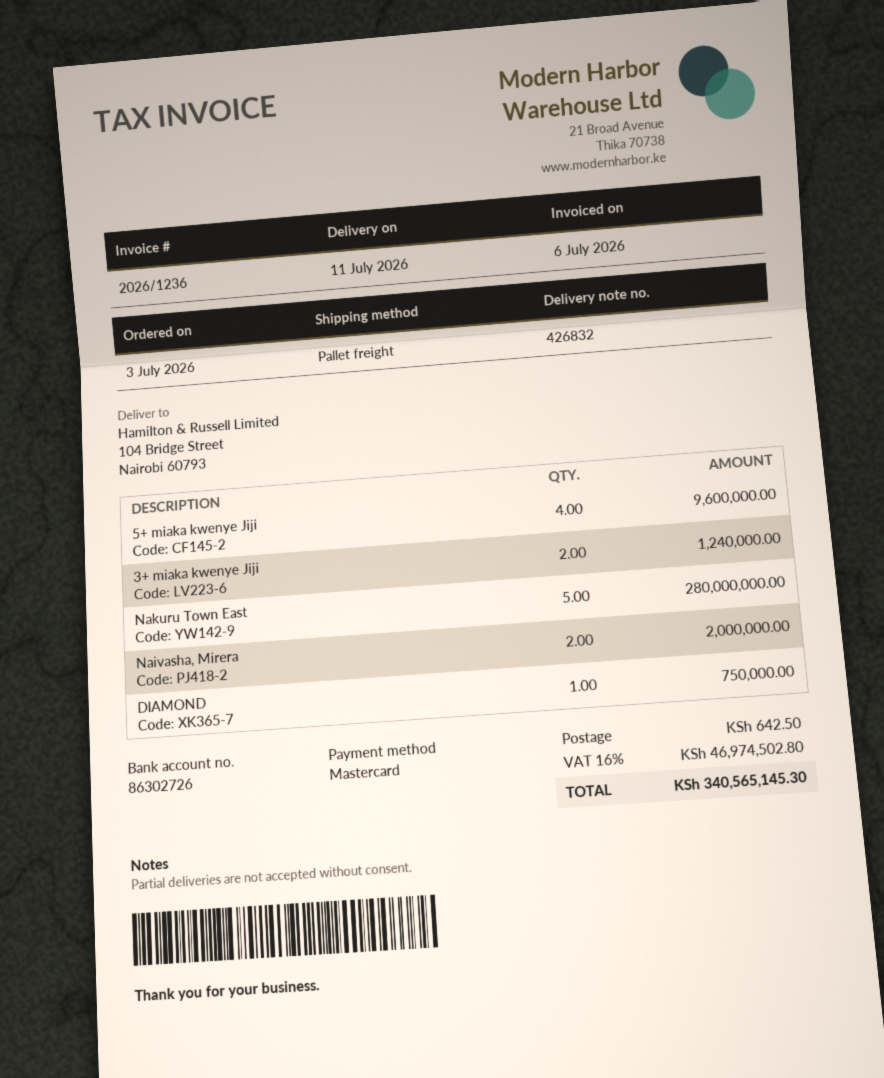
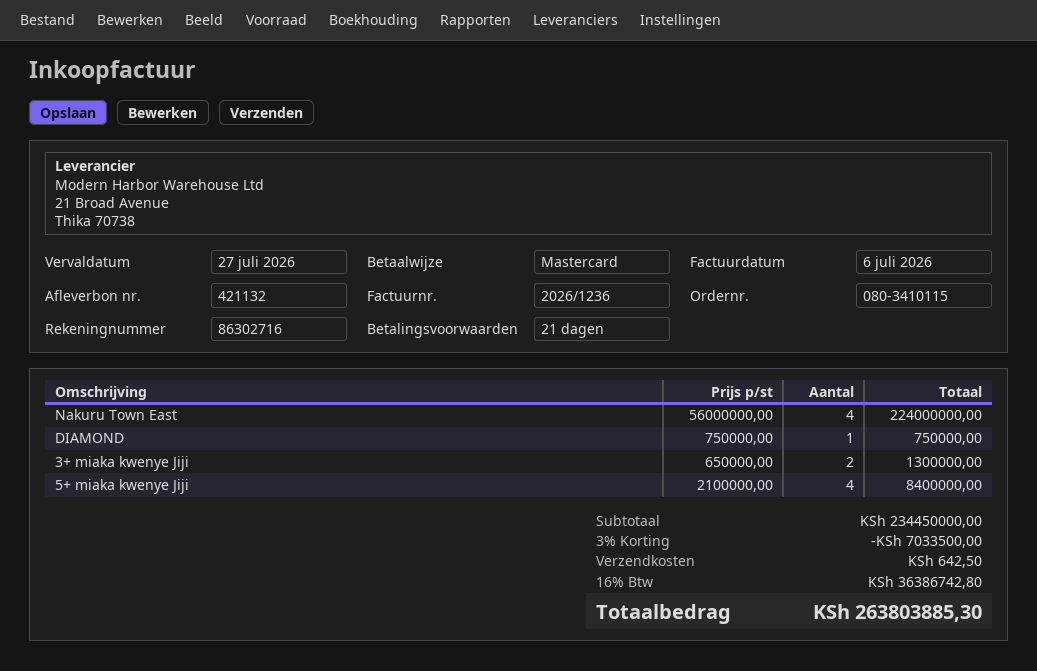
delivery note number: 426832 -> 421132
bank account: 86302726 -> 86302716
5+ miaka kwenye Jiji: 4 for 9600000.00 -> 4 for 8400000.00
3+ miaka kwenye Jiji: 2 for 1240000.00 -> 2 for 1300000.00
Nakuru Town East: 5 for 280000000.00 -> 4 for 224000000.00
Naivasha, Mirera: 2 for 2000000.00 -> none
discount: none -> 3% = 7033500.00
tax: 16% = 46974502.80 -> 16% = 36386742.80
total: 340565145.30 -> 263803885.30

